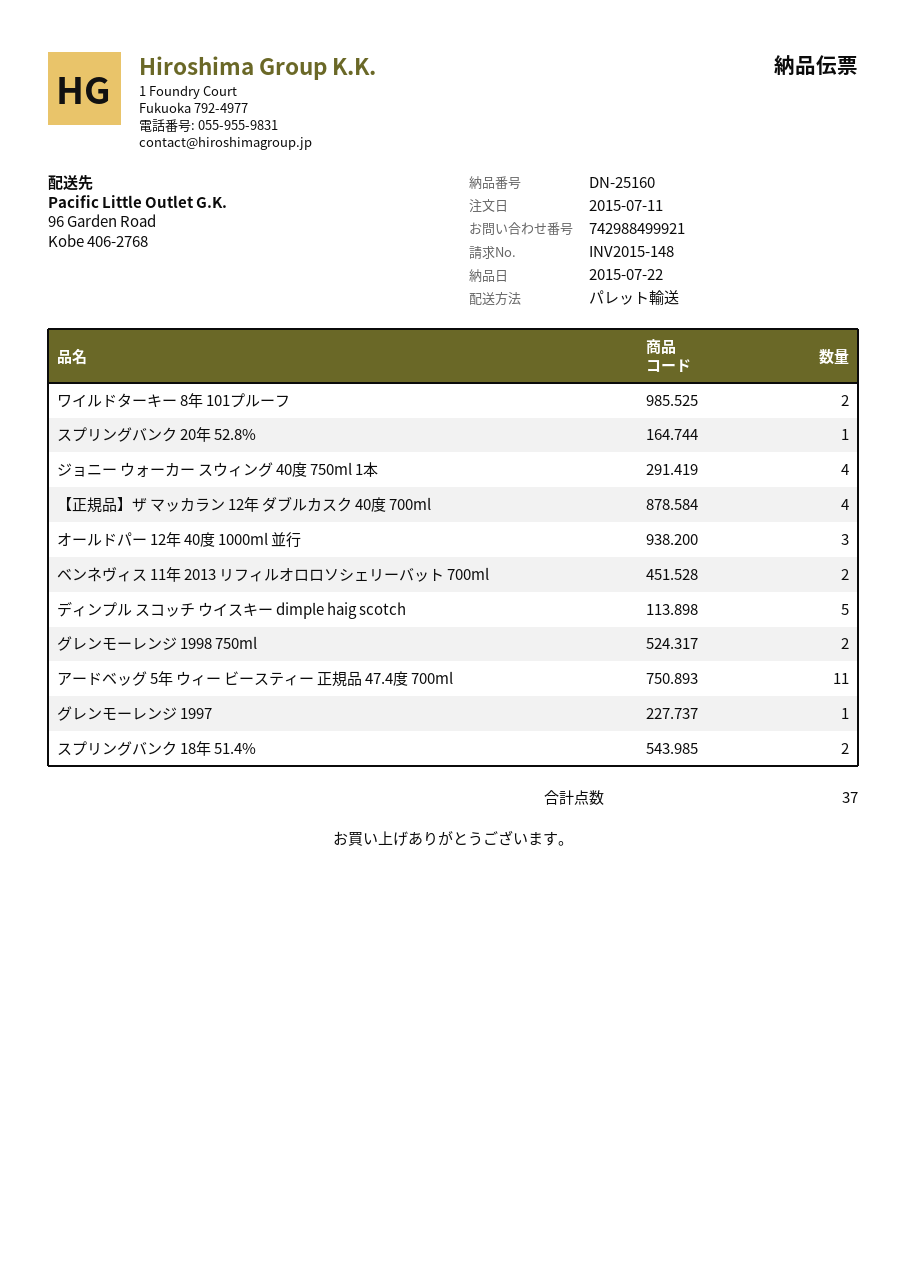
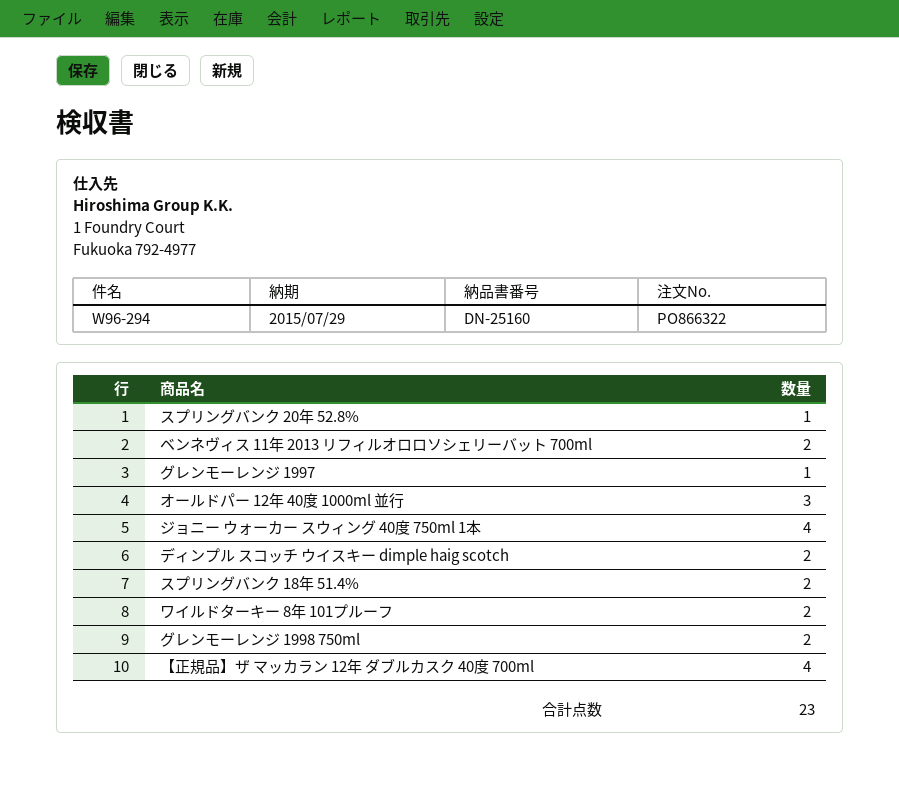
delivery date: 2015-07-22 -> 2015-07-29
ディンプル スコッチ ウイスキー dimple haig scotch: 5 -> 2
アードベッグ 5年 ウィー ビースティー 正規品 47.4度 700ml: 11 -> none
total quantity: 37 -> 23

